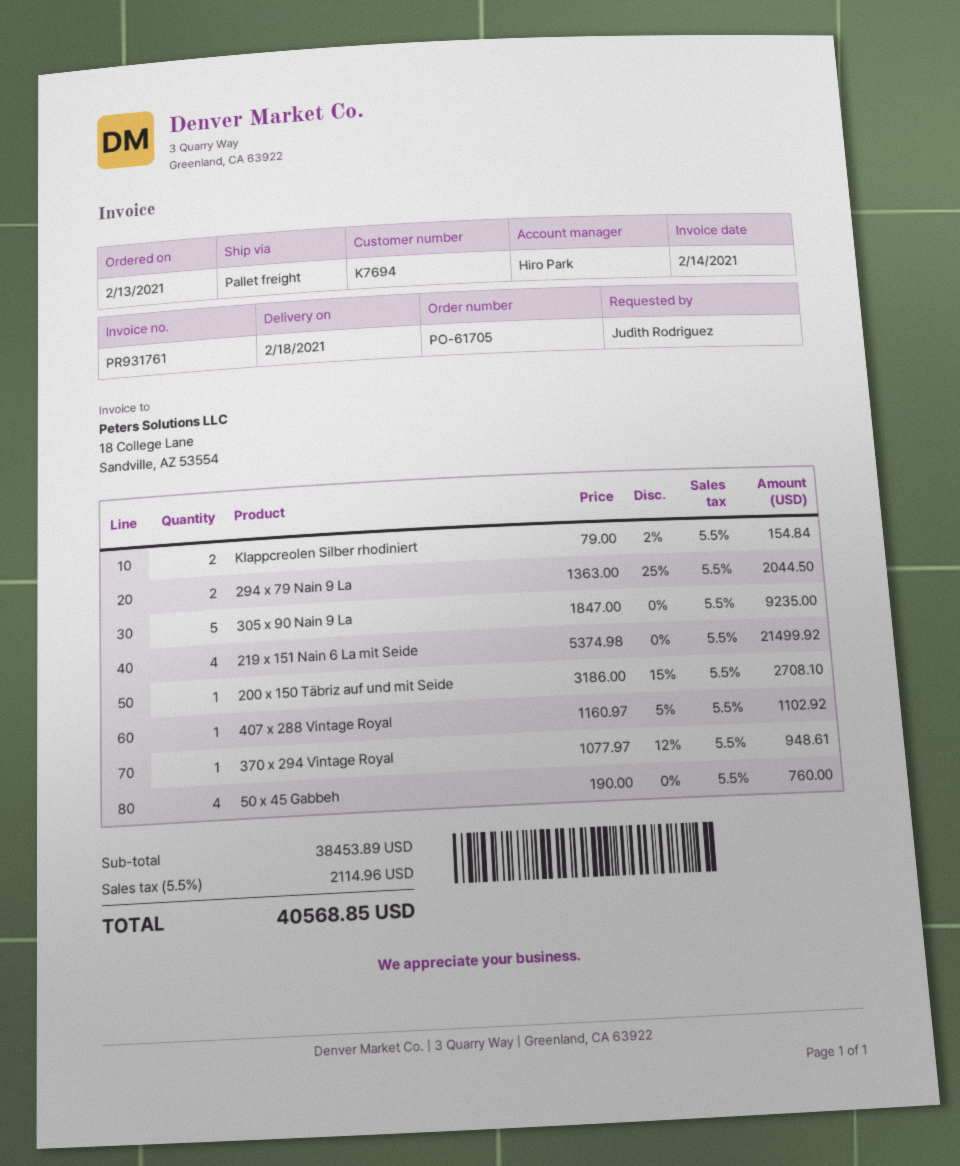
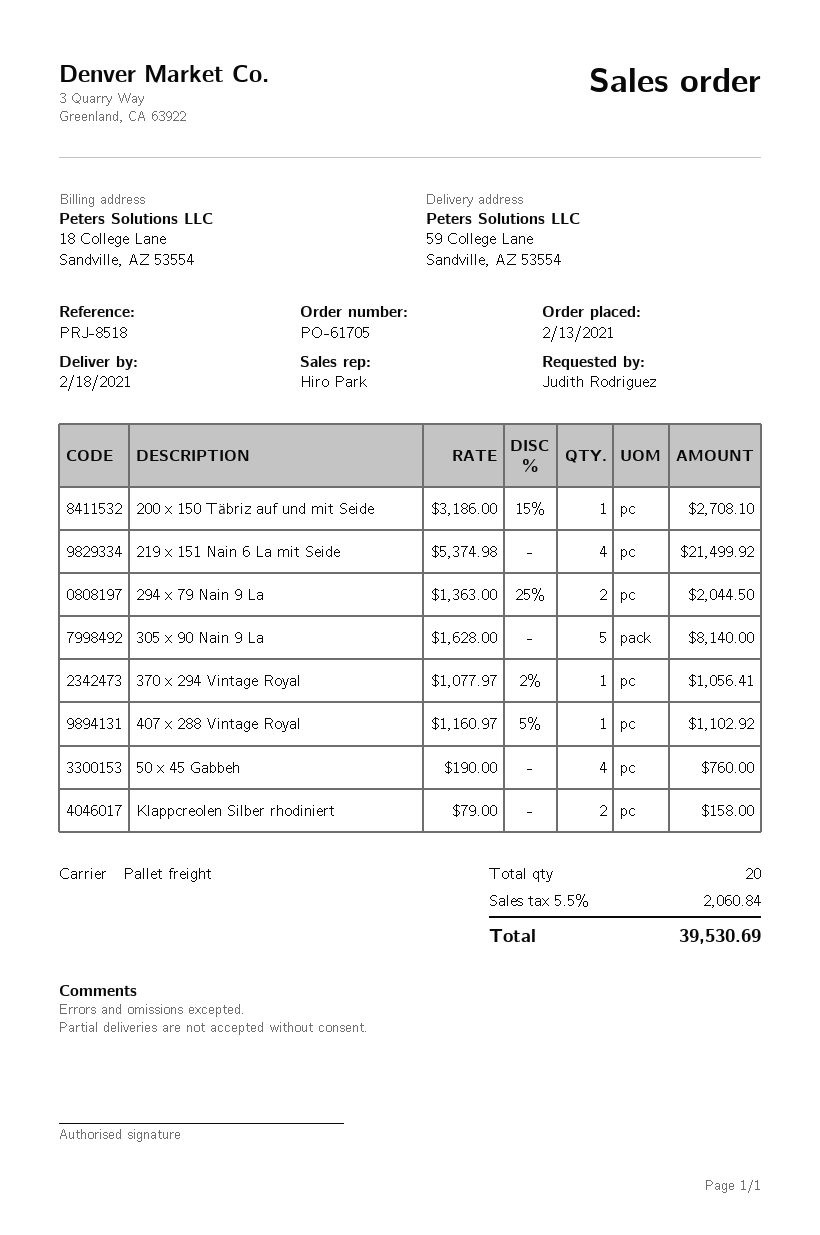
Klappcreolen Silber rhodiniert: 2 x 79.00 - 2% = 154.84 -> 2 x 79.00 = 158.00
305 x 90 Nain 9 La: 5 x 1847.00 = 9235.00 -> 5 x 1628.00 = 8140.00
370 x 294 Vintage Royal: 1 x 1077.97 - 12% = 948.61 -> 1 x 1077.97 - 2% = 1056.41
tax: 5.5% = 2114.96 -> 5.5% = 2060.84
total: 40568.85 -> 39530.69

